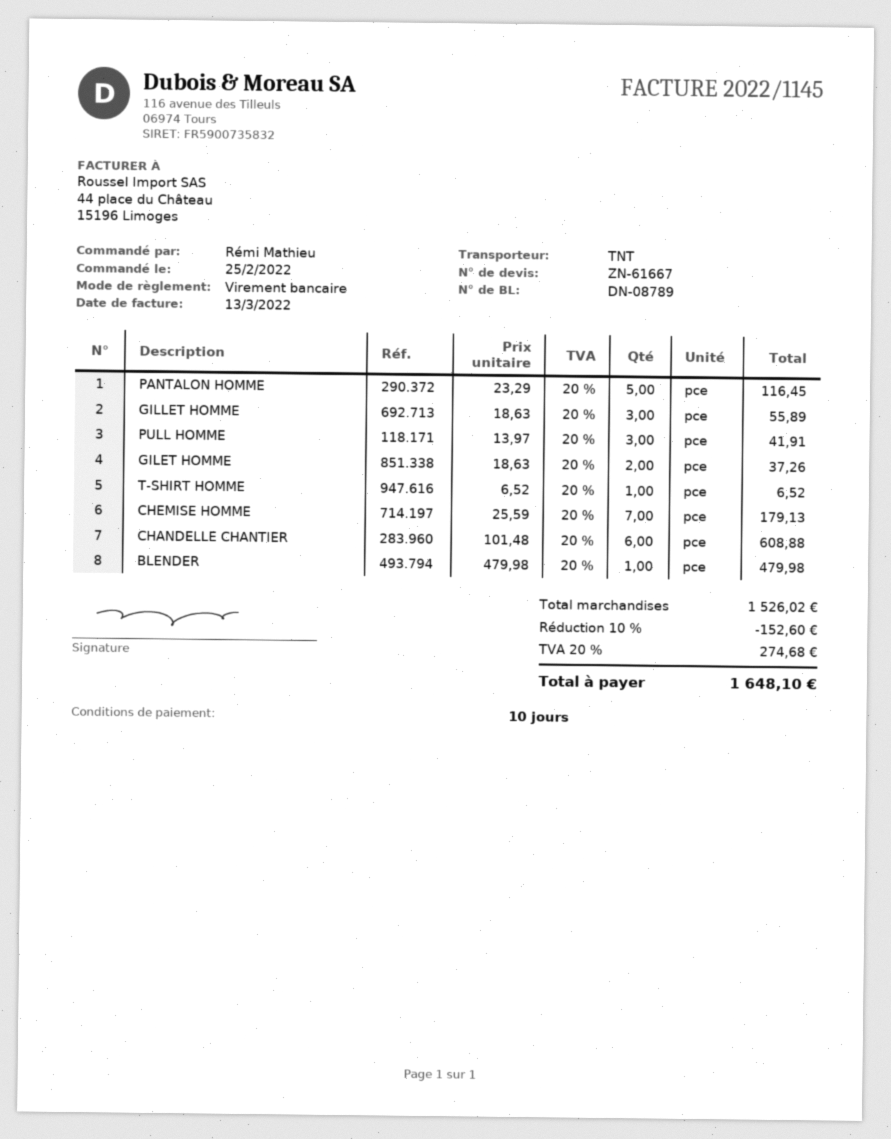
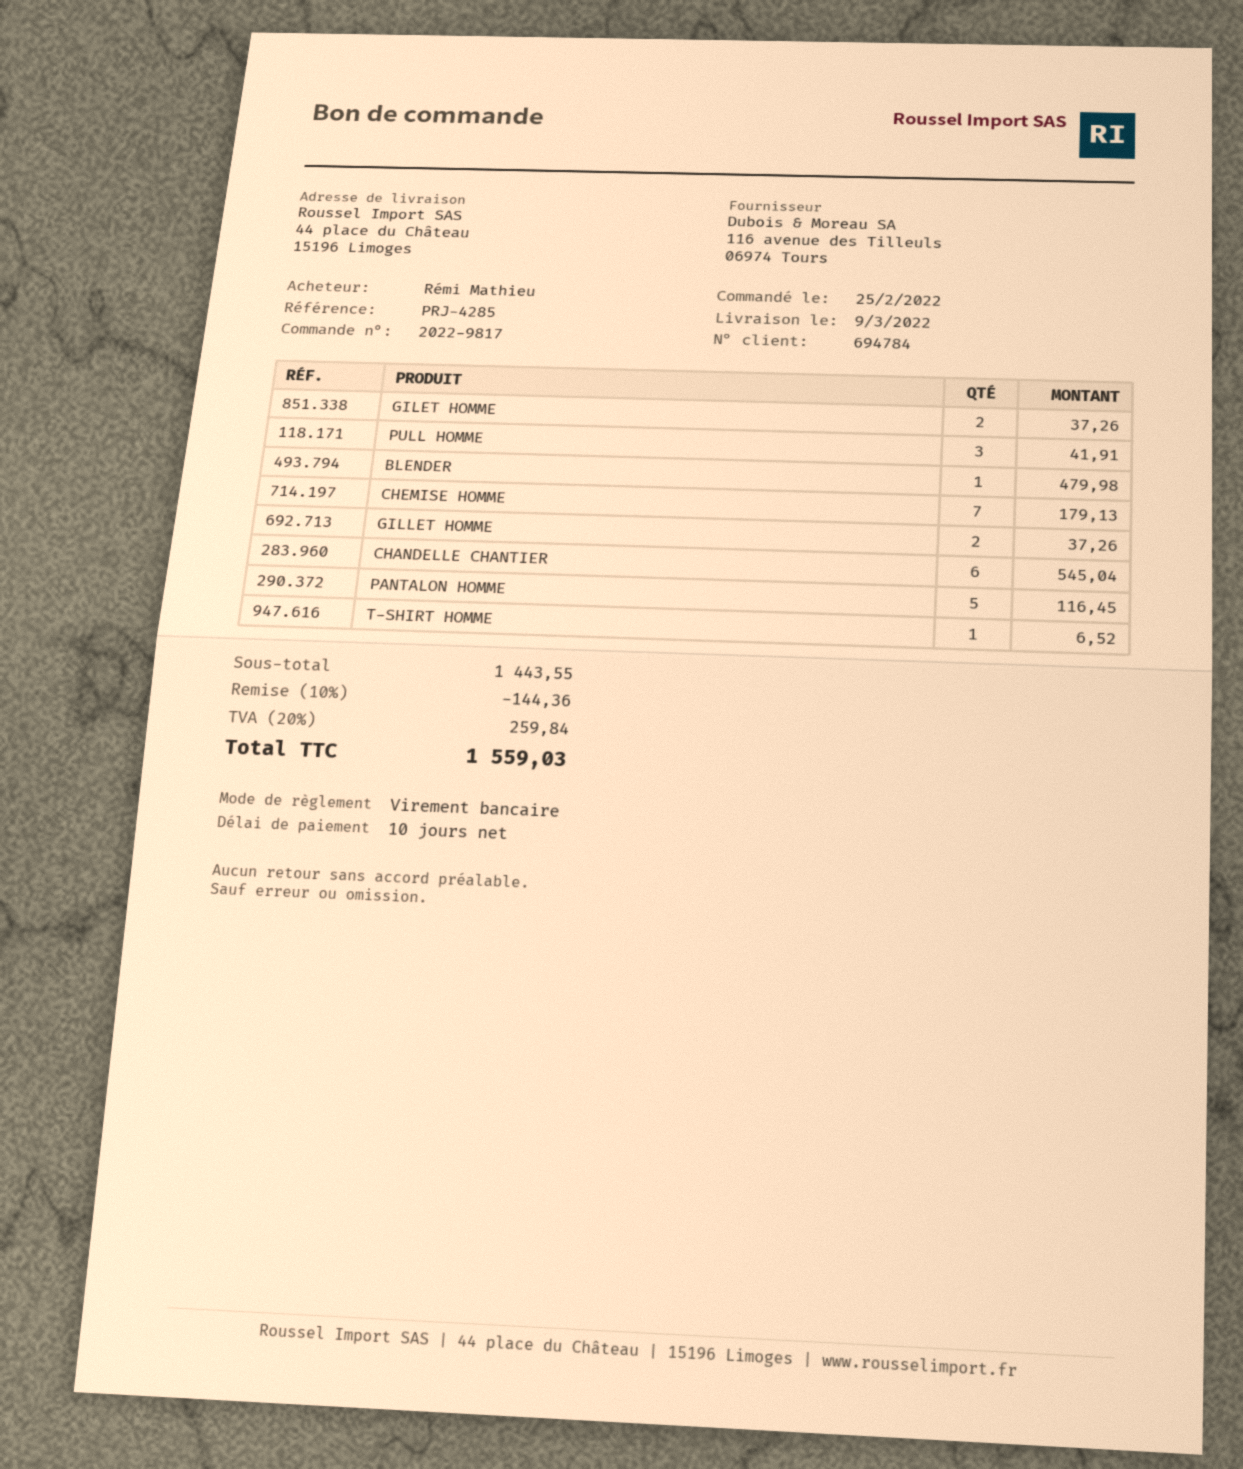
GILLET HOMME: 3 for 55.89 -> 2 for 37.26
CHANDELLE CHANTIER: 6 for 608.88 -> 6 for 545.04
subtotal: 1526.02 -> 1443.55
discount: 10% = 152.60 -> 10% = 144.36
tax: 20% = 274.68 -> 20% = 259.84
total: 1648.10 -> 1559.03

